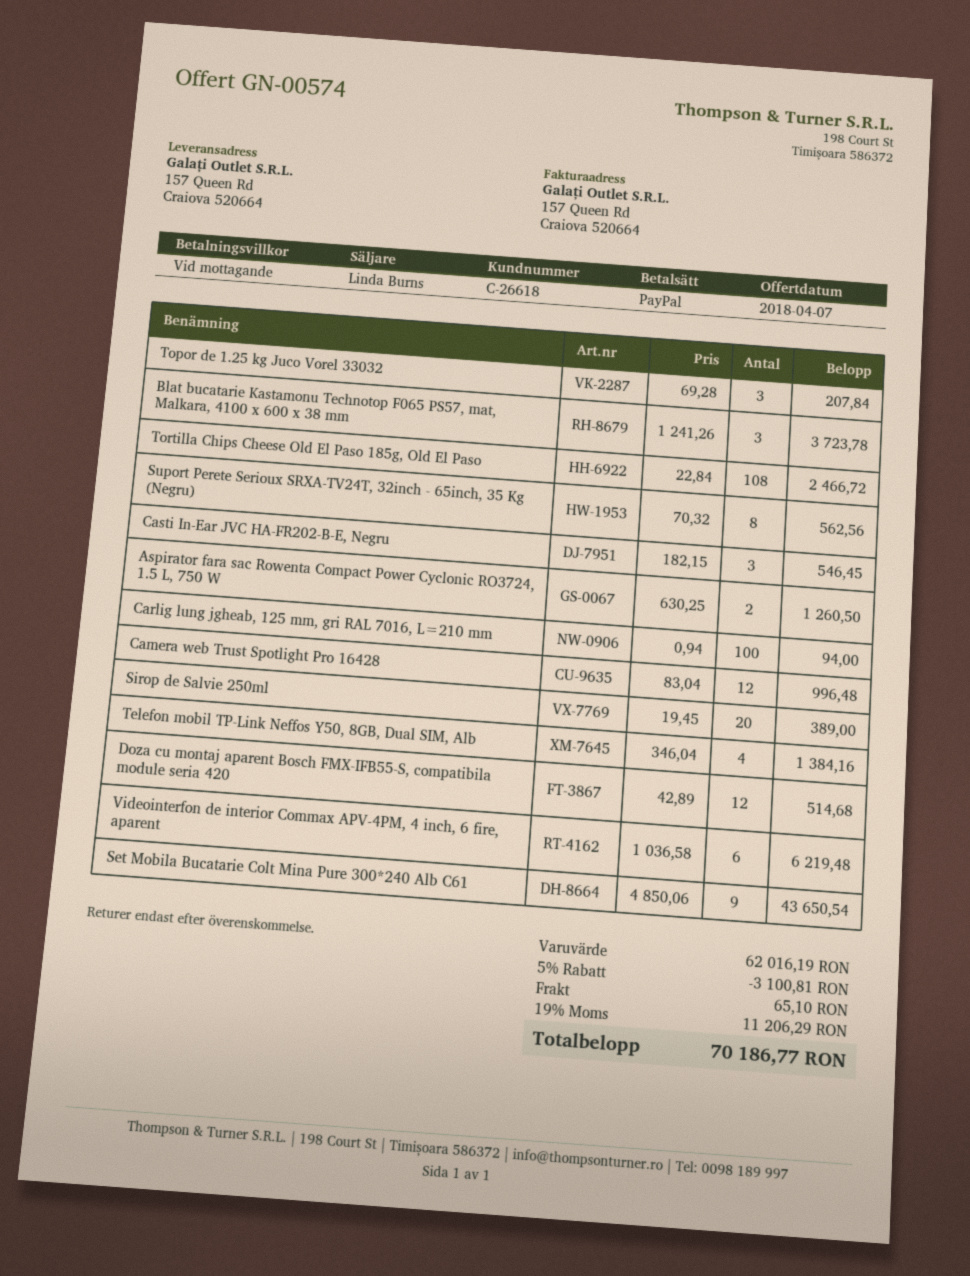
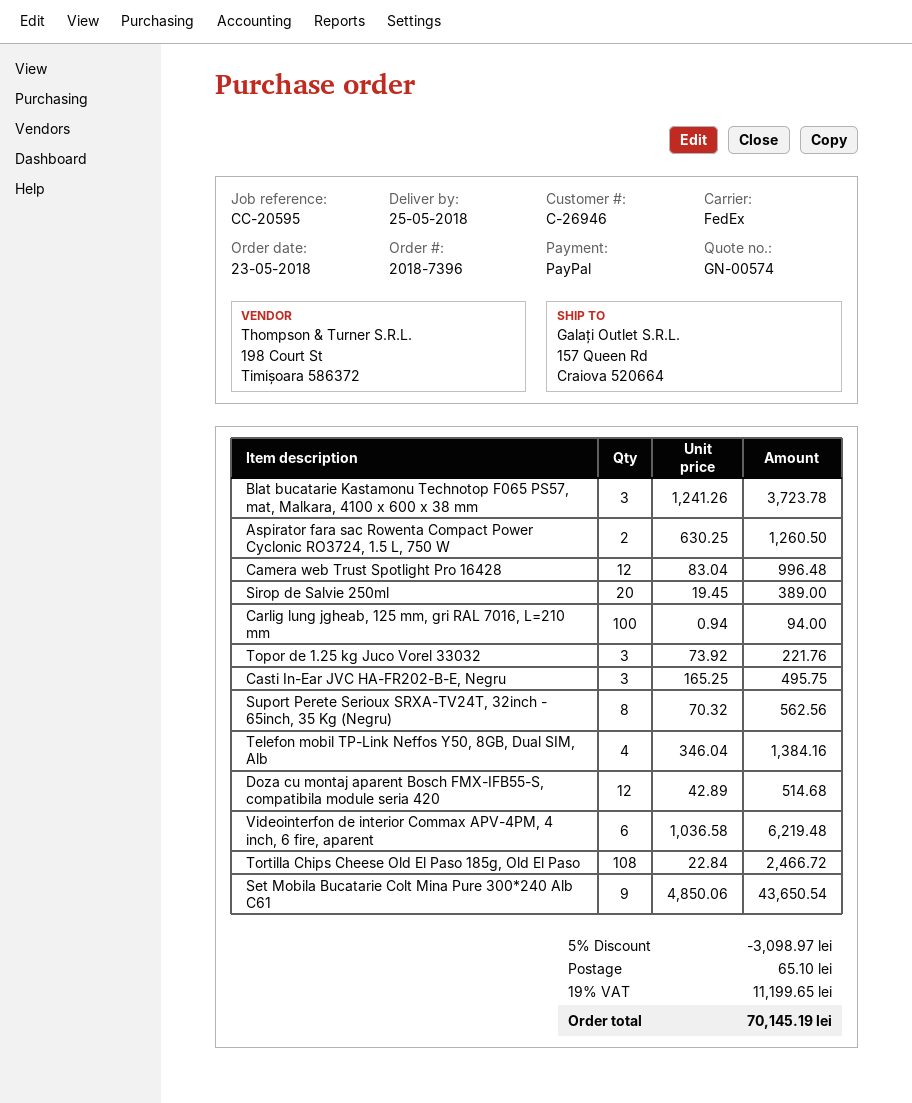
customer number: C-26618 -> C-26946
Topor de 1.25 kg Juco Vorel 33032: 3 x 69.28 = 207.84 -> 3 x 73.92 = 221.76
Casti In-Ear JVC HA-FR202-B-E, Negru: 3 x 182.15 = 546.45 -> 3 x 165.25 = 495.75
discount: 5% = 3100.81 -> 5% = 3098.97
tax: 19% = 11206.29 -> 19% = 11199.65
total: 70186.77 -> 70145.19

